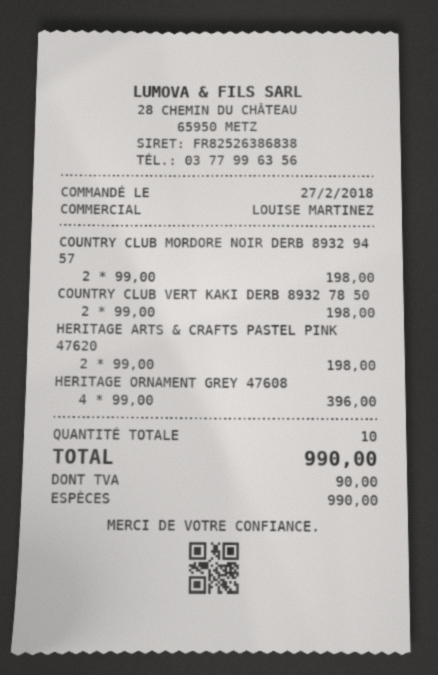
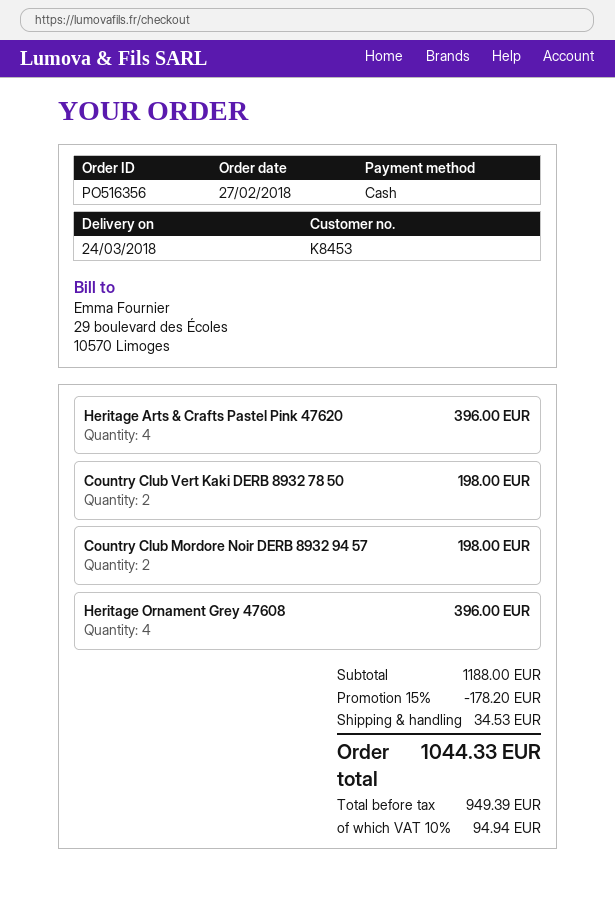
HERITAGE ARTS & CRAFTS PASTEL PINK 47620: 2 for 198.00 -> 4 for 396.00
discount: none -> 15% = 178.20
shipping: none -> 34.53
tax: 90.00 -> 94.94
total: 990.00 -> 1044.33

